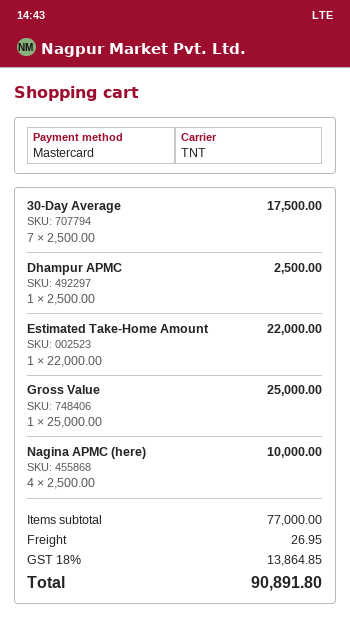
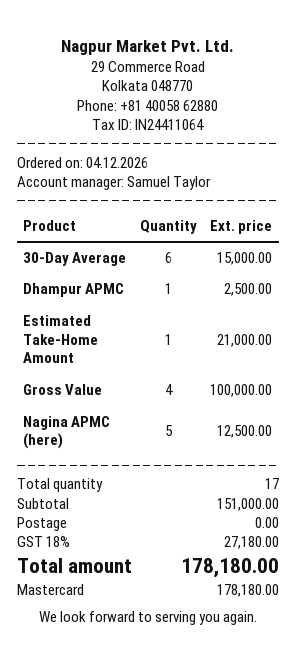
30-Day Average: 7 for 17500.00 -> 6 for 15000.00
Estimated Take-Home Amount: 1 for 22000.00 -> 1 for 21000.00
Gross Value: 1 for 25000.00 -> 4 for 100000.00
Nagina APMC (here): 4 for 10000.00 -> 5 for 12500.00
subtotal: 77000.00 -> 151000.00
shipping: 26.95 -> 0.00
tax: 18% = 13864.85 -> 18% = 27180.00
total: 90891.80 -> 178180.00

